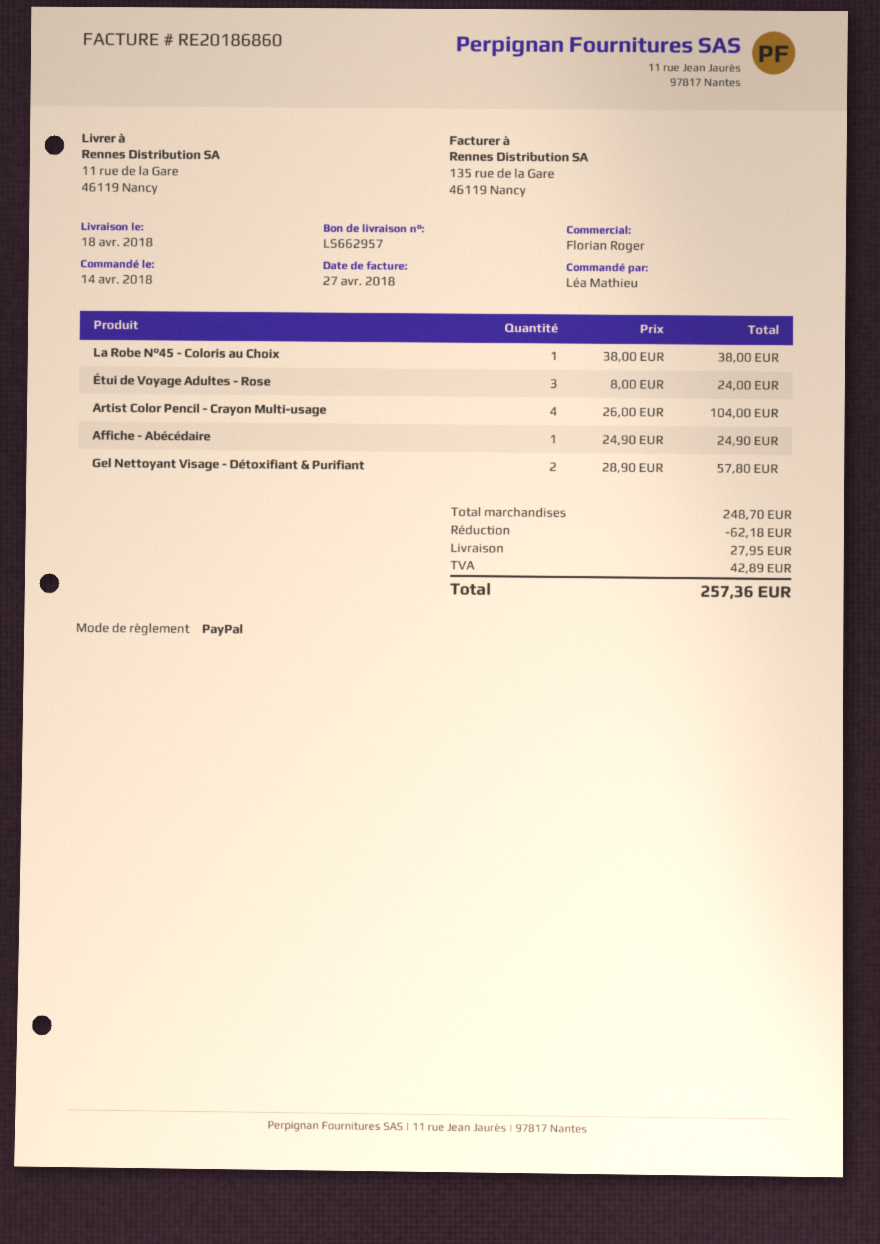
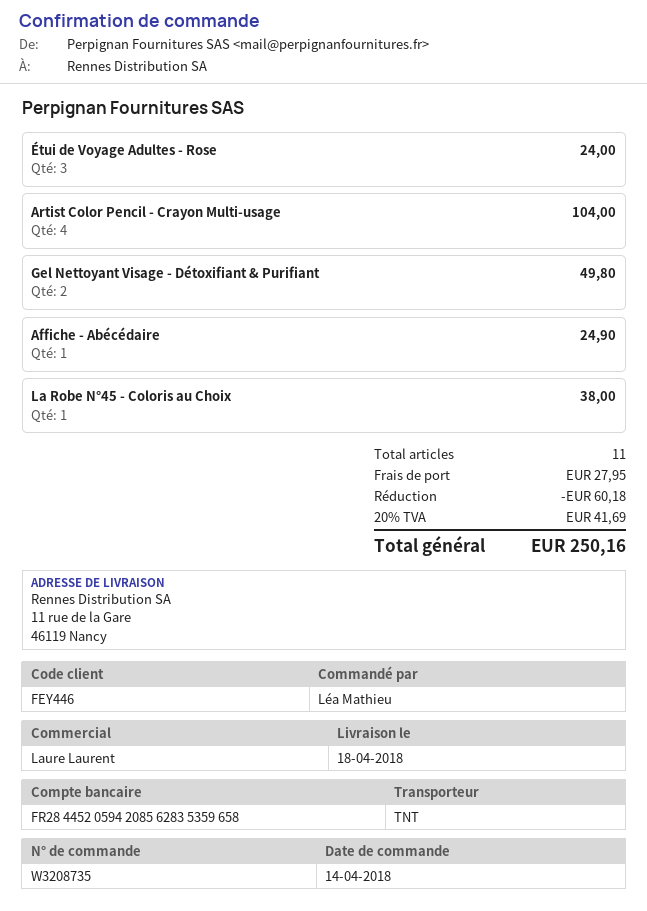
sales rep: Florian Roger -> Laure Laurent
Gel Nettoyant Visage - Détoxifiant & Purifiant: 2 for 57.80 -> 2 for 49.80
discount: 62.18 -> 60.18
tax: 42.89 -> 41.69
total: 257.36 -> 250.16

